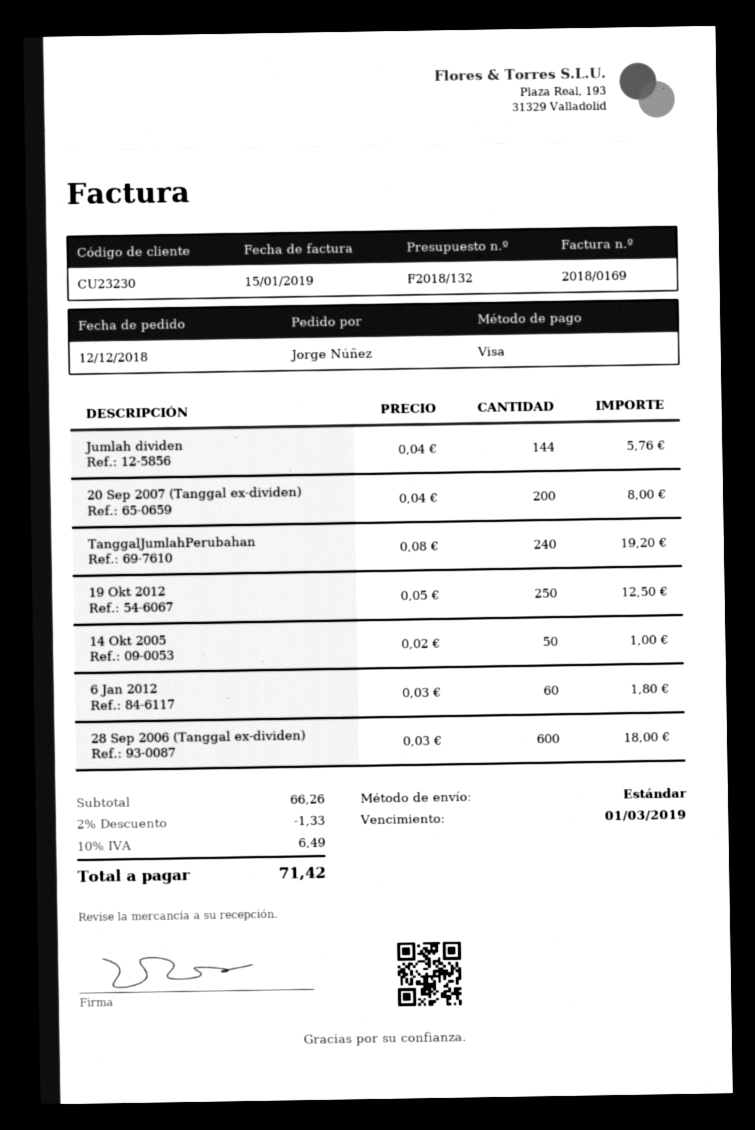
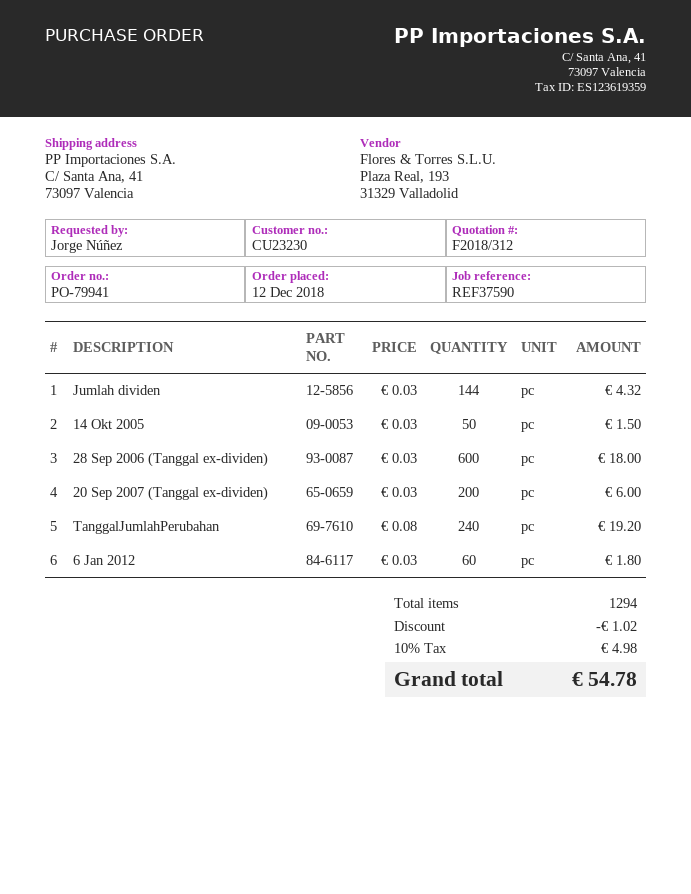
quote number: F2018/132 -> F2018/312
Jumlah dividen: 144 x 0.04 = 5.76 -> 144 x 0.03 = 4.32
20 Sep 2007 (Tanggal ex-dividen): 200 x 0.04 = 8.00 -> 200 x 0.03 = 6.00
19 Okt 2012: 250 x 0.05 = 12.50 -> none
14 Okt 2005: 50 x 0.02 = 1.00 -> 50 x 0.03 = 1.50
discount: 1.33 -> 1.02
tax: 10% = 6.49 -> 10% = 4.98
total: 71.42 -> 54.78

